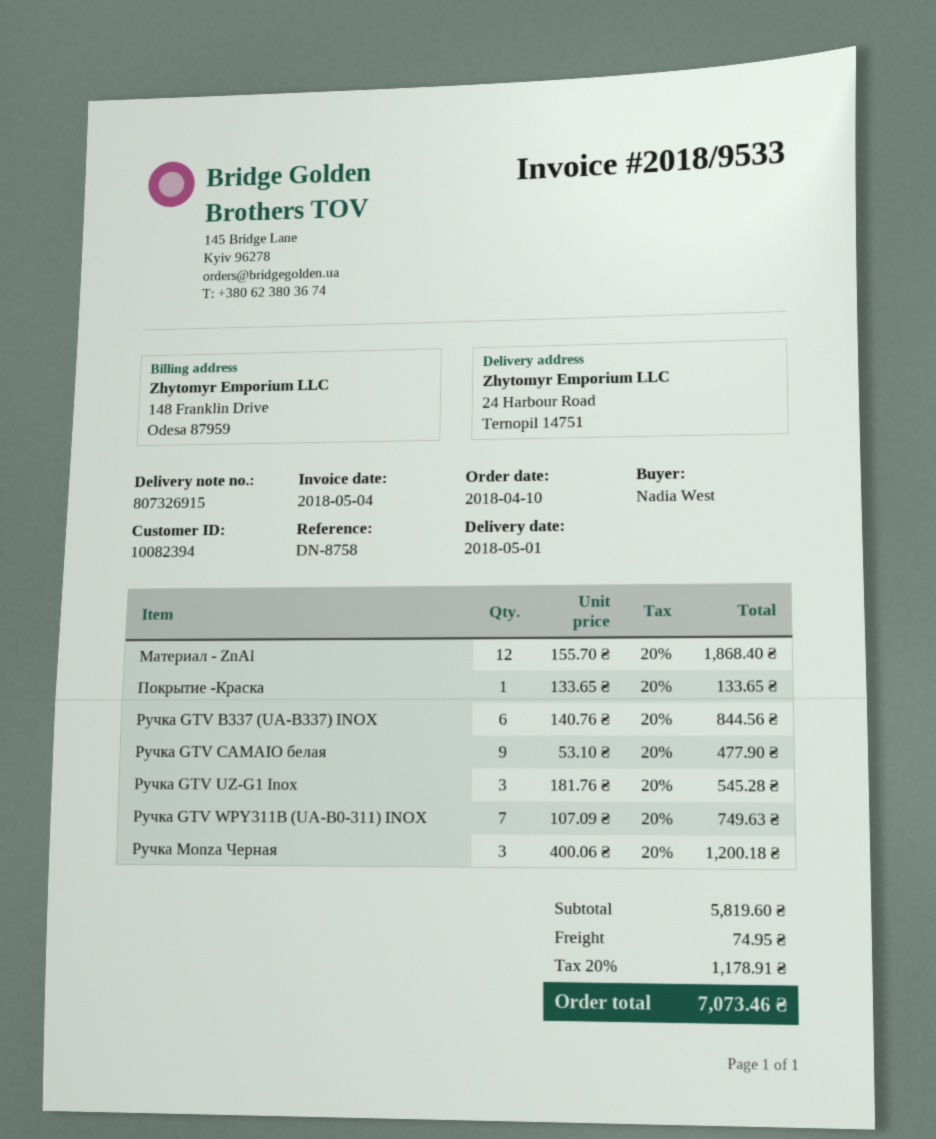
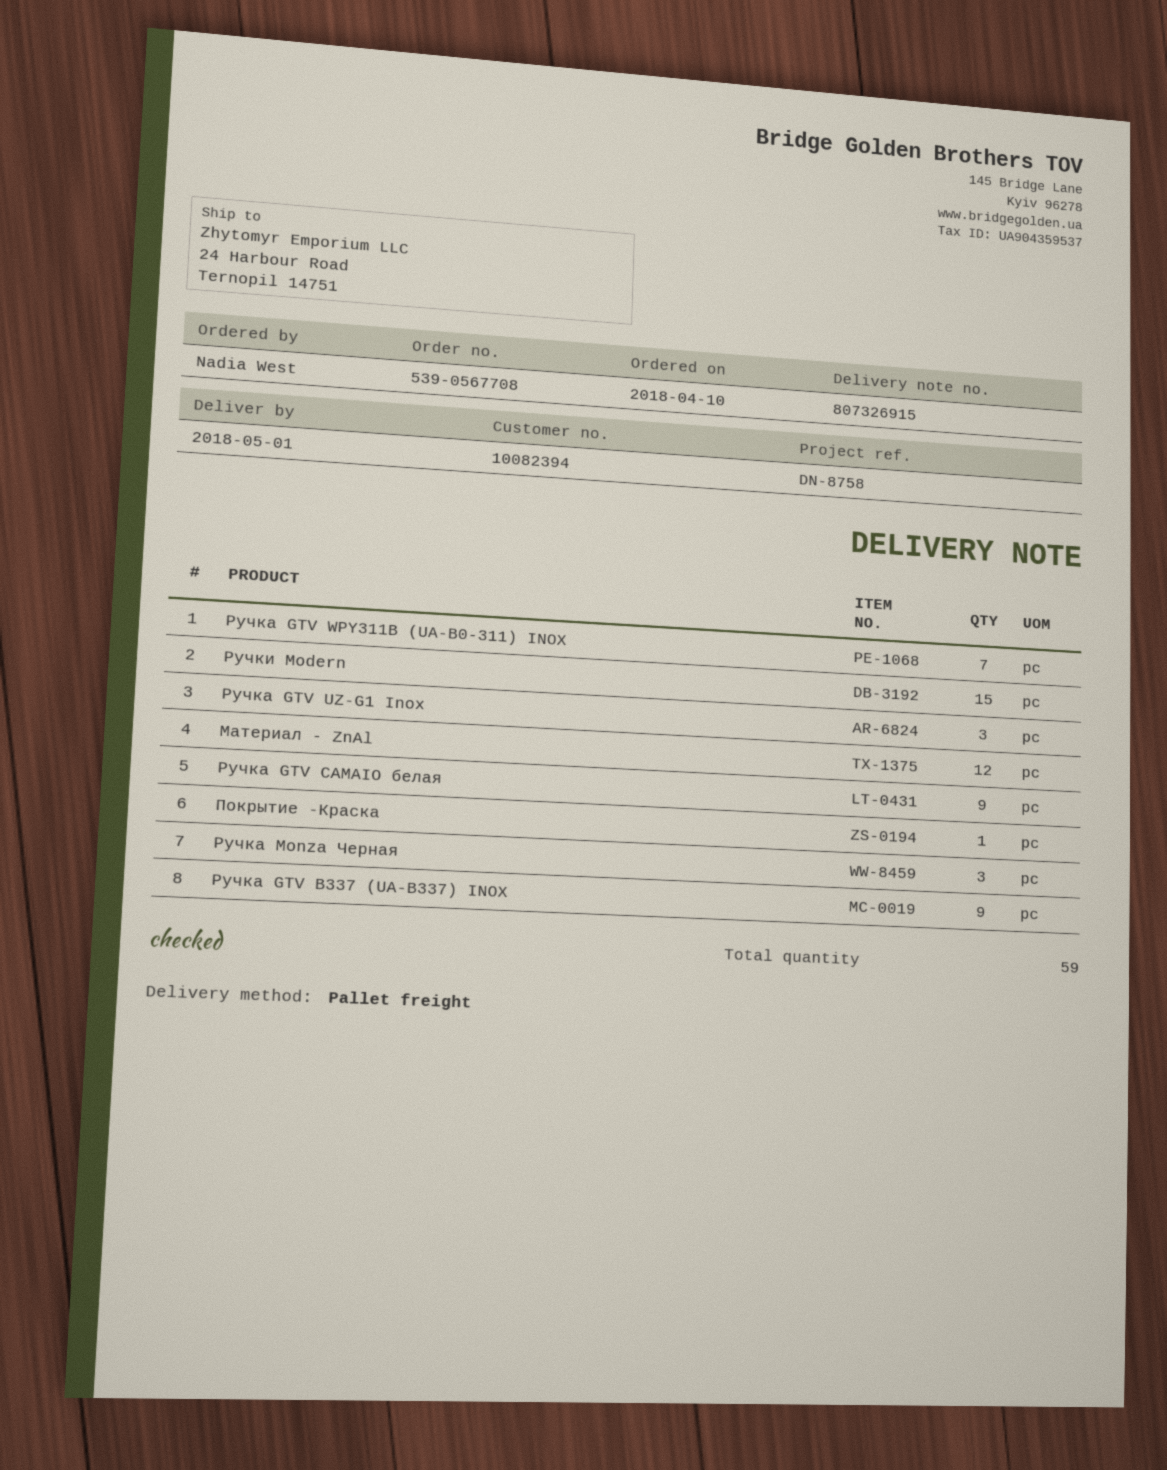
Ручка GTV B337 (UA-B337) INOX: 6 -> 9
Ручки Modern: none -> 15

